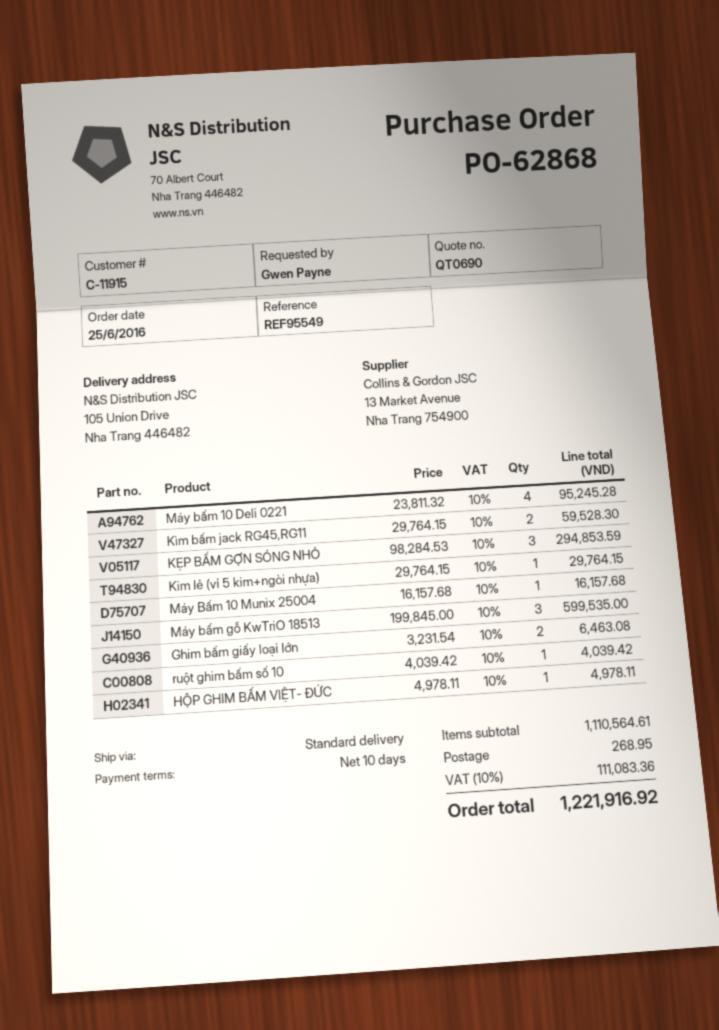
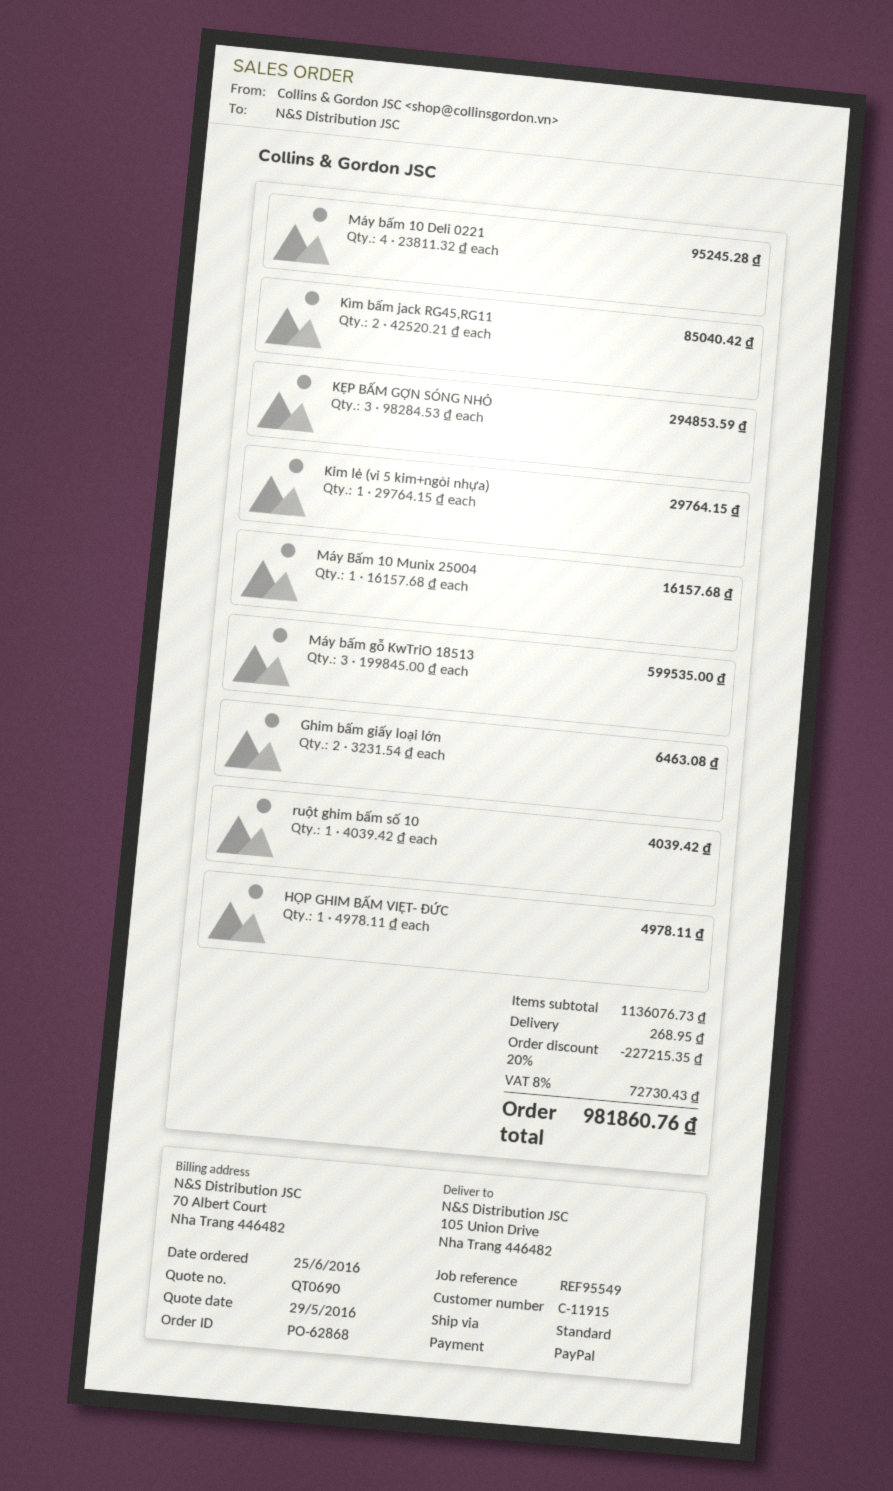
Kìm bấm jack RG45,RG11: 2 x 29764.15 = 59528.30 -> 2 x 42520.21 = 85040.42
subtotal: 1110564.61 -> 1136076.73
discount: none -> 20% = 227215.35
tax: 10% = 111083.36 -> 8% = 72730.43
total: 1221916.92 -> 981860.76

